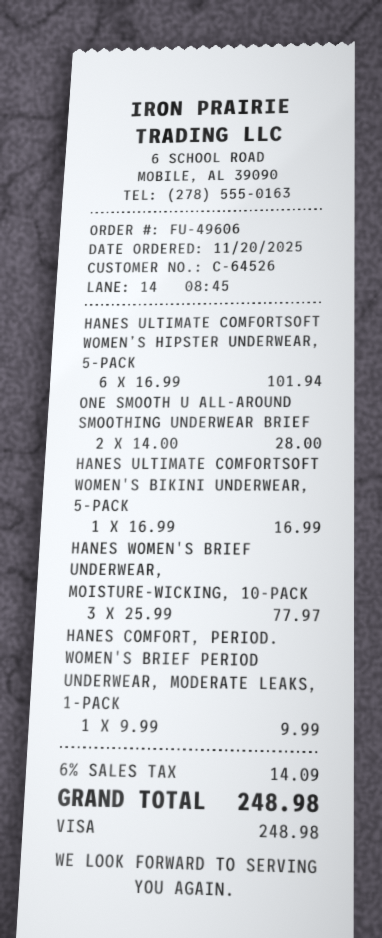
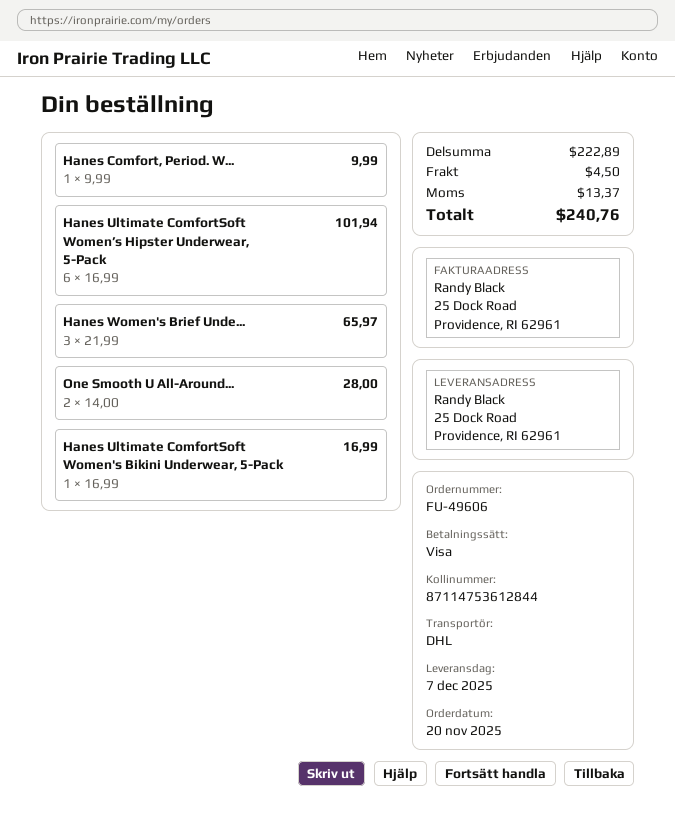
HANES WOMEN'S BRIEF UNDERWEAR, MOISTURE-WICKING, 10-PACK: 3 x 25.99 = 77.97 -> 3 x 21.99 = 65.97
shipping: none -> 4.50
tax: 14.09 -> 13.37
total: 248.98 -> 240.76

